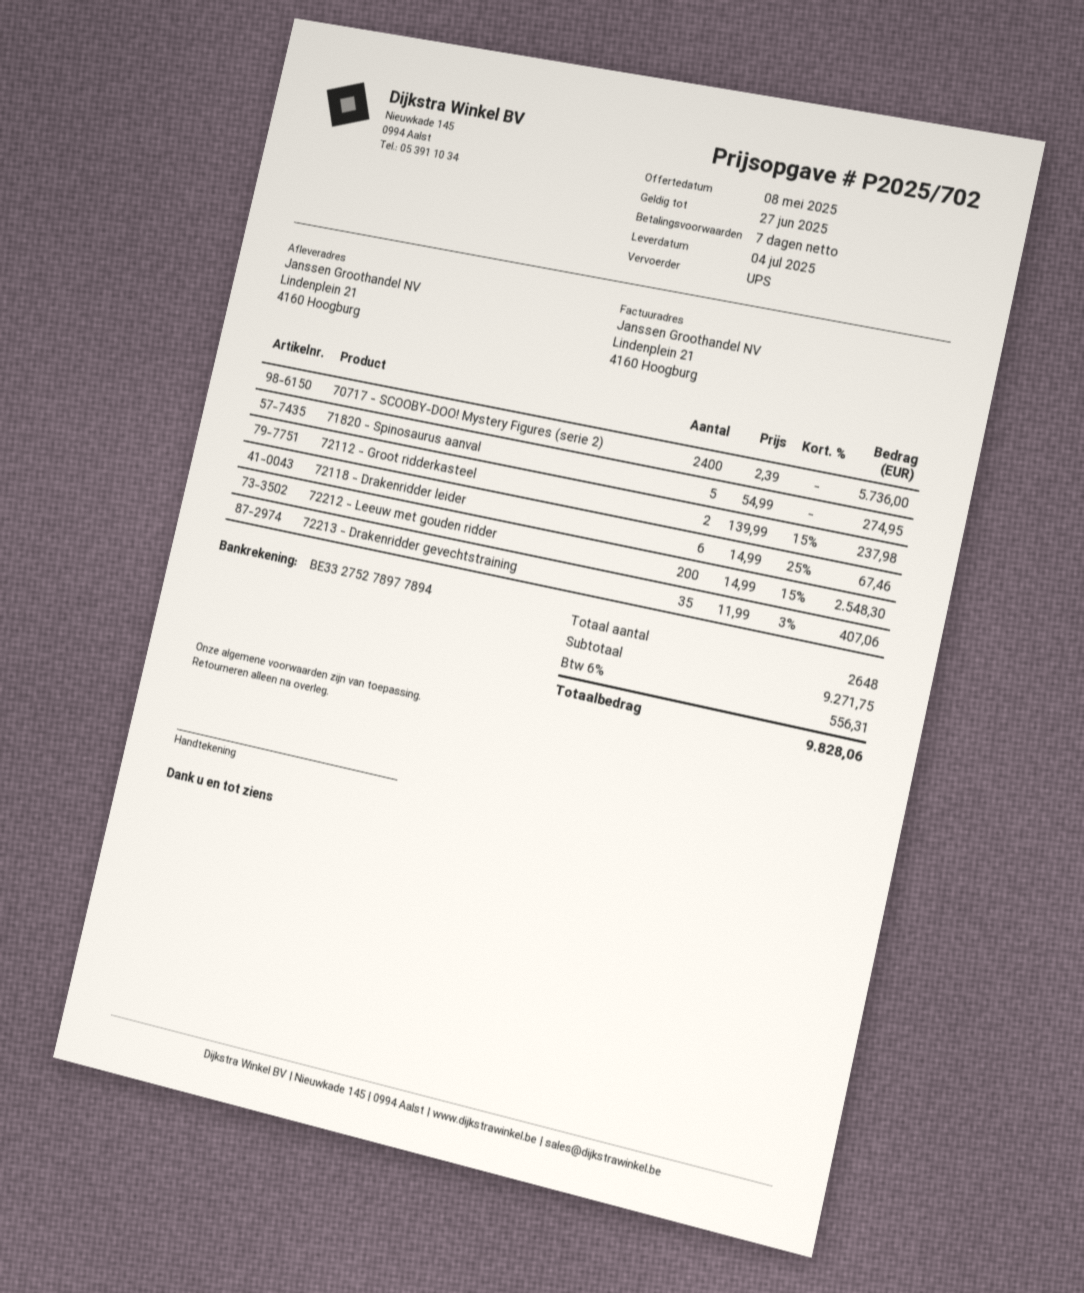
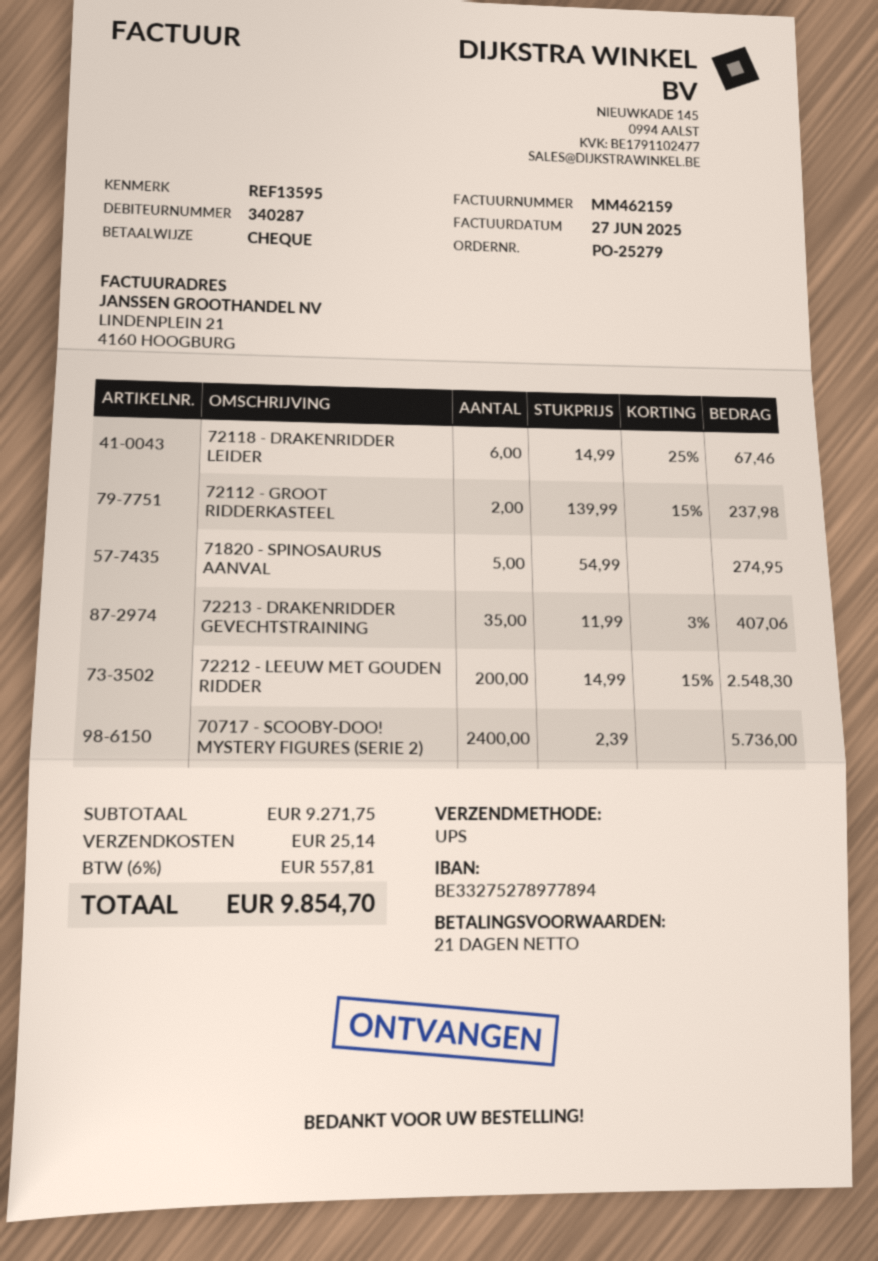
payment terms: 7 days -> 21 days
shipping: none -> 25.14
tax: 6% = 556.31 -> 6% = 557.81
total: 9828.06 -> 9854.70

